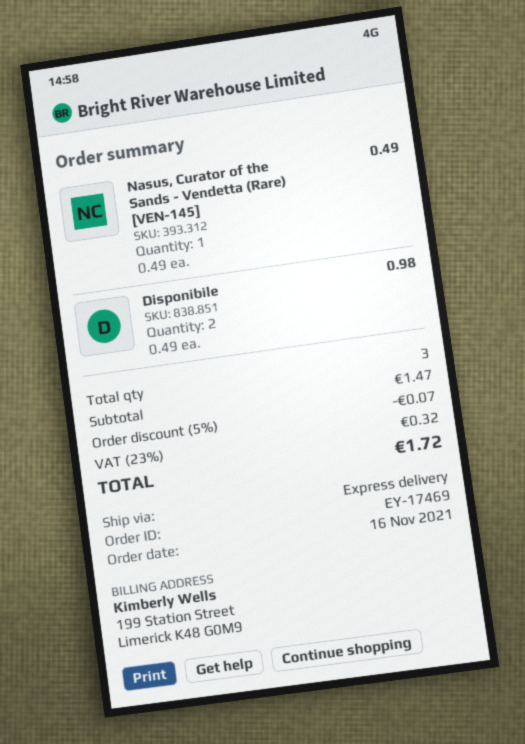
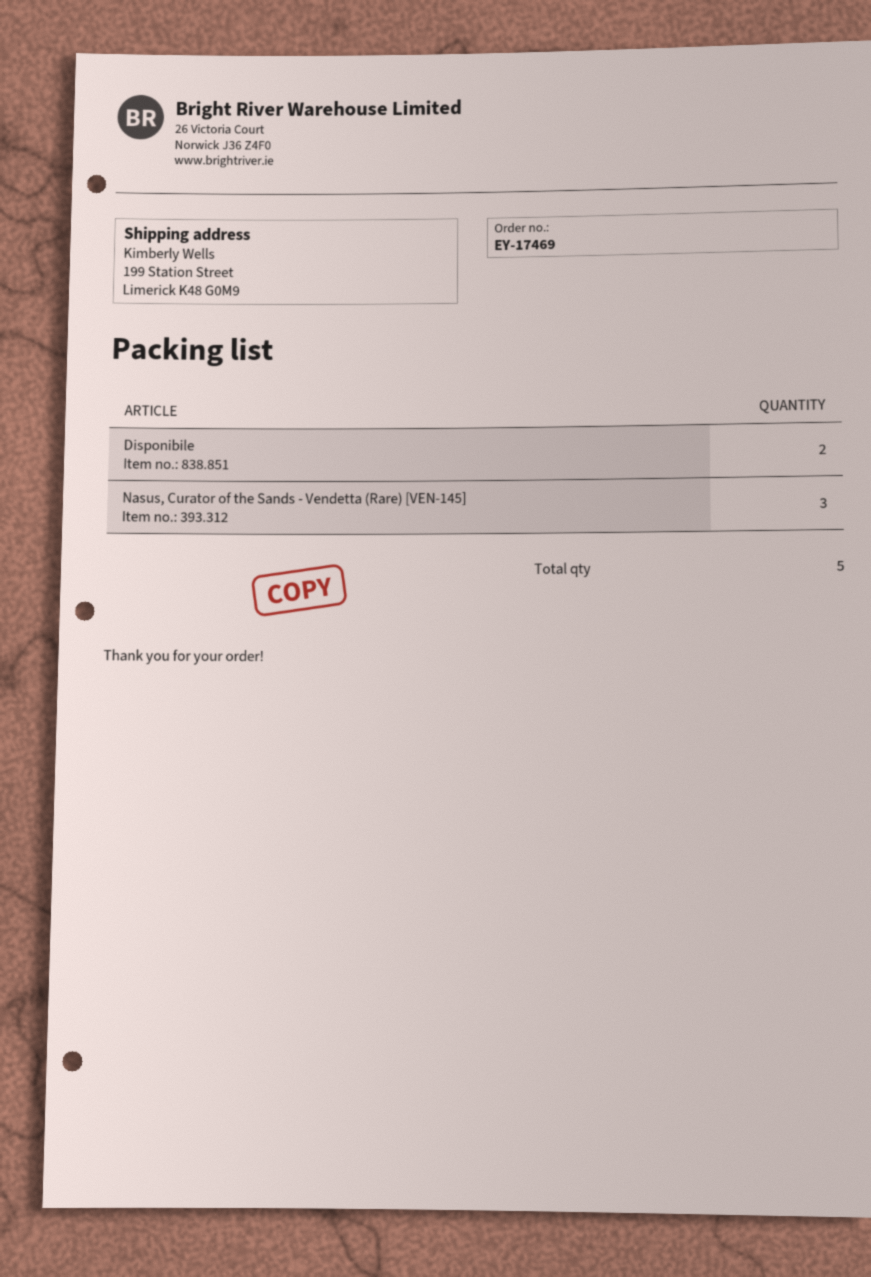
Nasus, Curator of the Sands - Vendetta (Rare) [VEN-145]: 1 -> 3
total quantity: 3 -> 5

